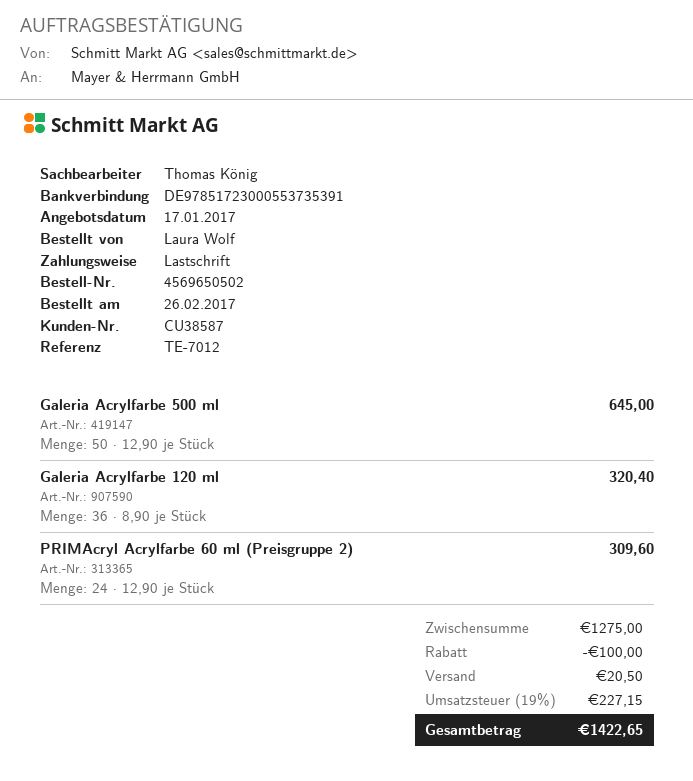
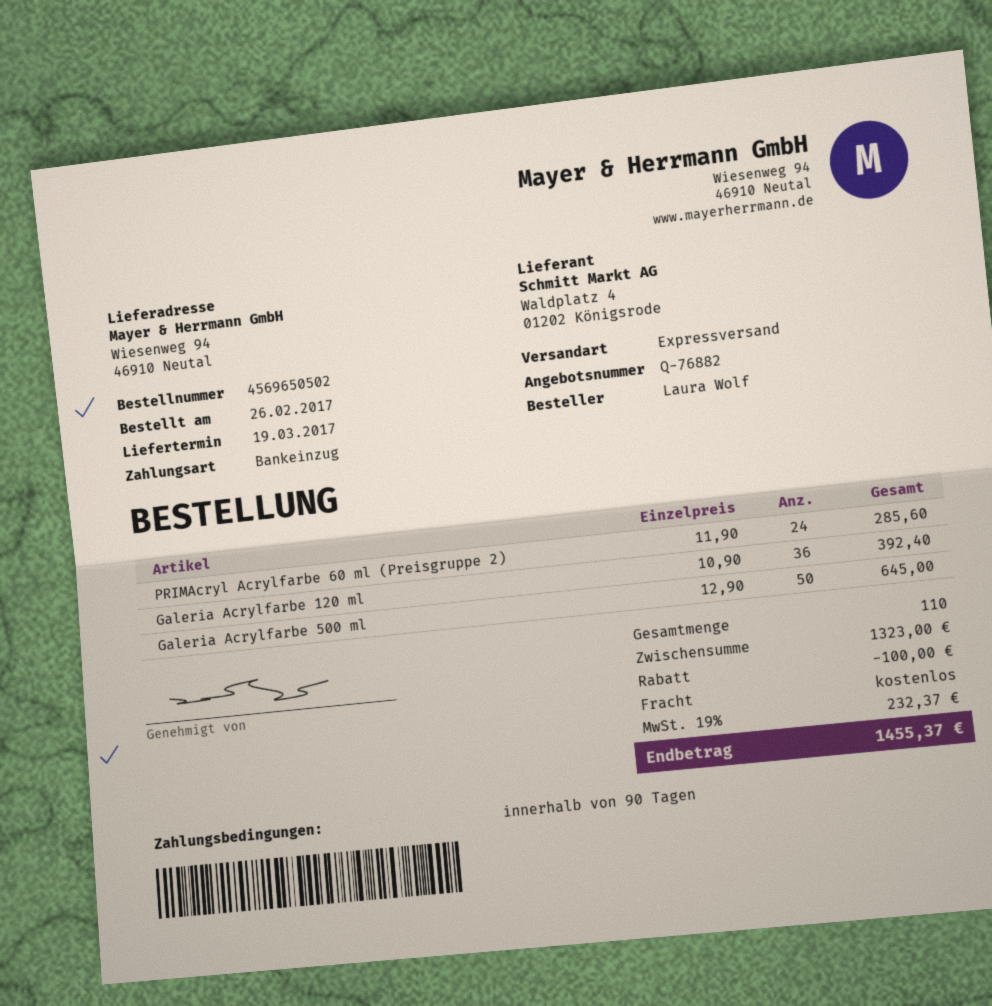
Galeria Acrylfarbe 120 ml: 36 x 8.90 = 320.40 -> 36 x 10.90 = 392.40
PRIMAcryl Acrylfarbe 60 ml (Preisgruppe 2): 24 x 12.90 = 309.60 -> 24 x 11.90 = 285.60
subtotal: 1275.00 -> 1323.00
shipping: 20.50 -> 0.00
tax: 19% = 227.15 -> 19% = 232.37
total: 1422.65 -> 1455.37

